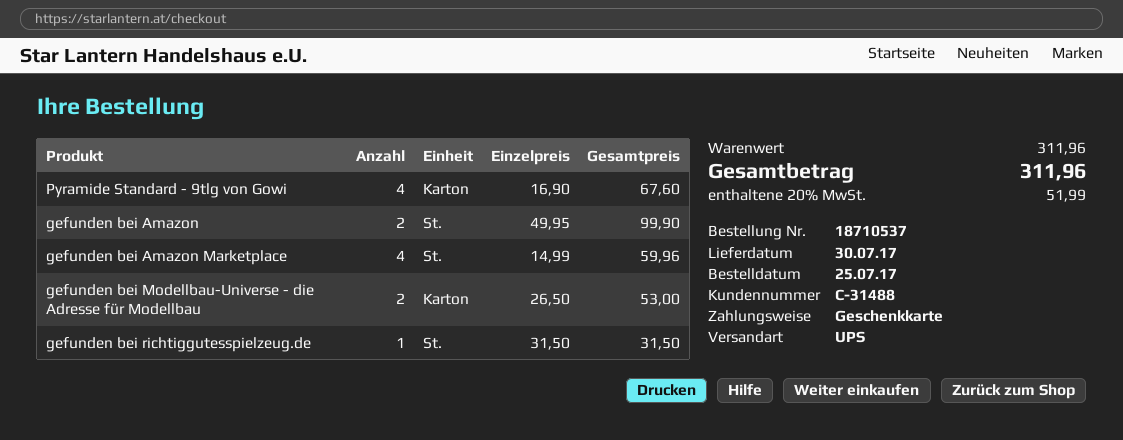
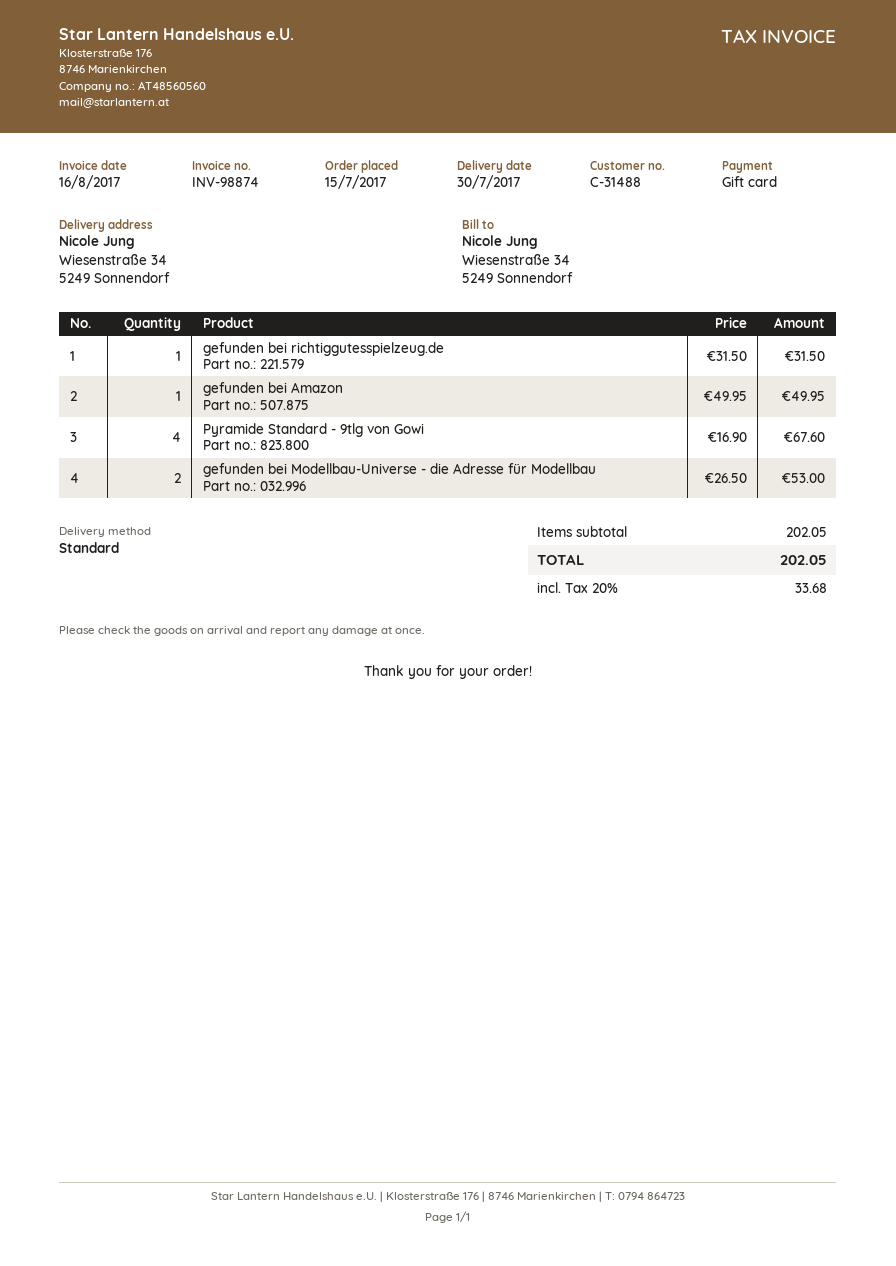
order date: 2017-07-25 -> 2017-07-15
shipping method: UPS -> standard
gefunden bei Amazon: 2 x 49.95 = 99.90 -> 1 x 49.95 = 49.95
gefunden bei Amazon Marketplace: 4 x 14.99 = 59.96 -> none
subtotal: 311.96 -> 202.05
tax: 20% = 51.99 -> 20% = 33.68
total: 311.96 -> 202.05

